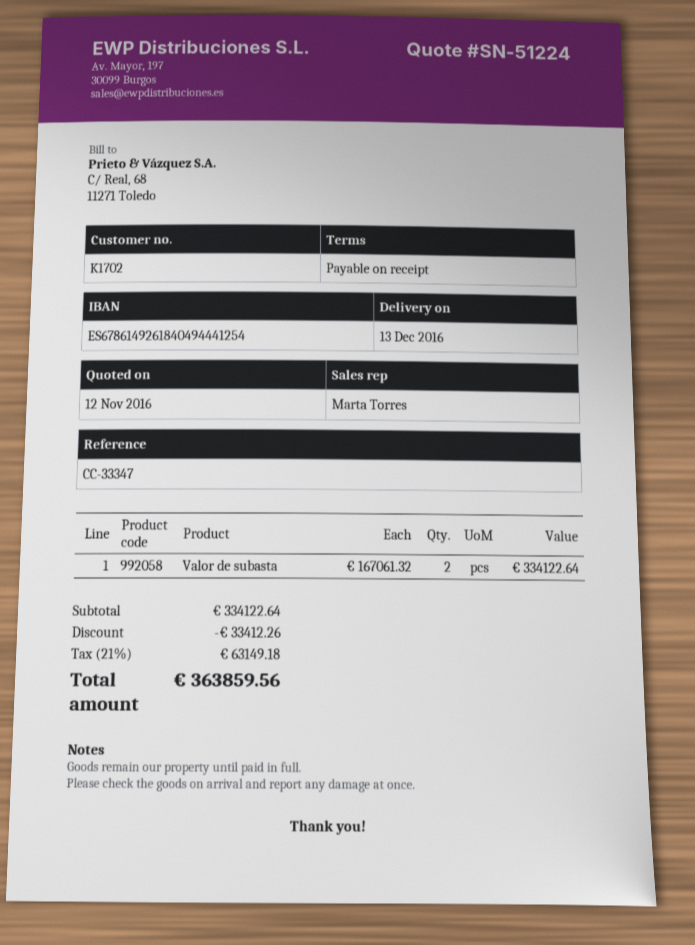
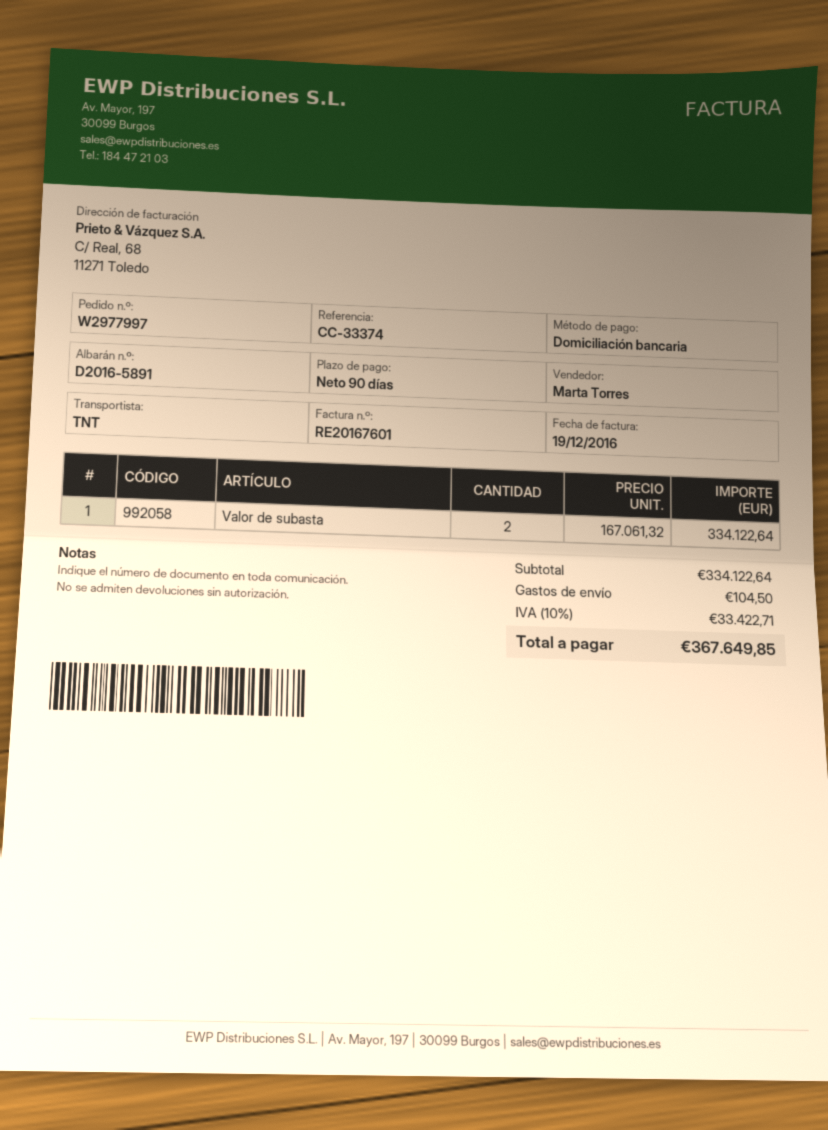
payment terms: on receipt -> 90 days
reference: CC-33347 -> CC-33374
discount: 33412.26 -> none
shipping: none -> 104.50
tax: 21% = 63149.18 -> 10% = 33422.71
total: 363859.56 -> 367649.85

